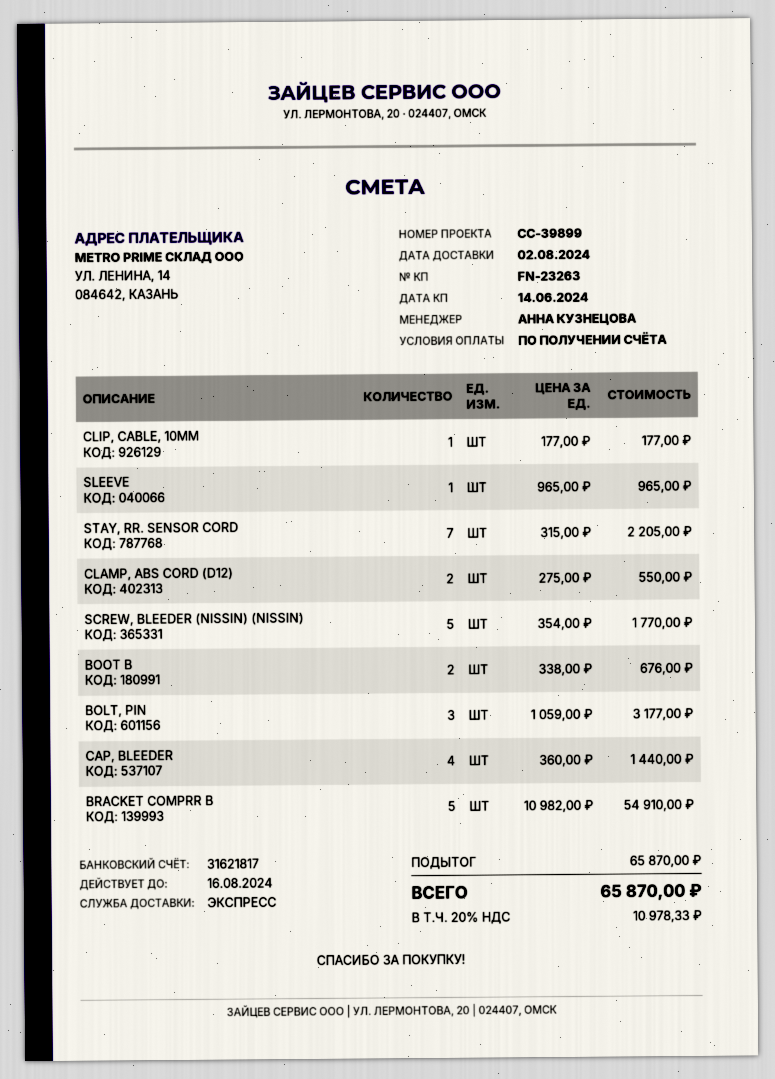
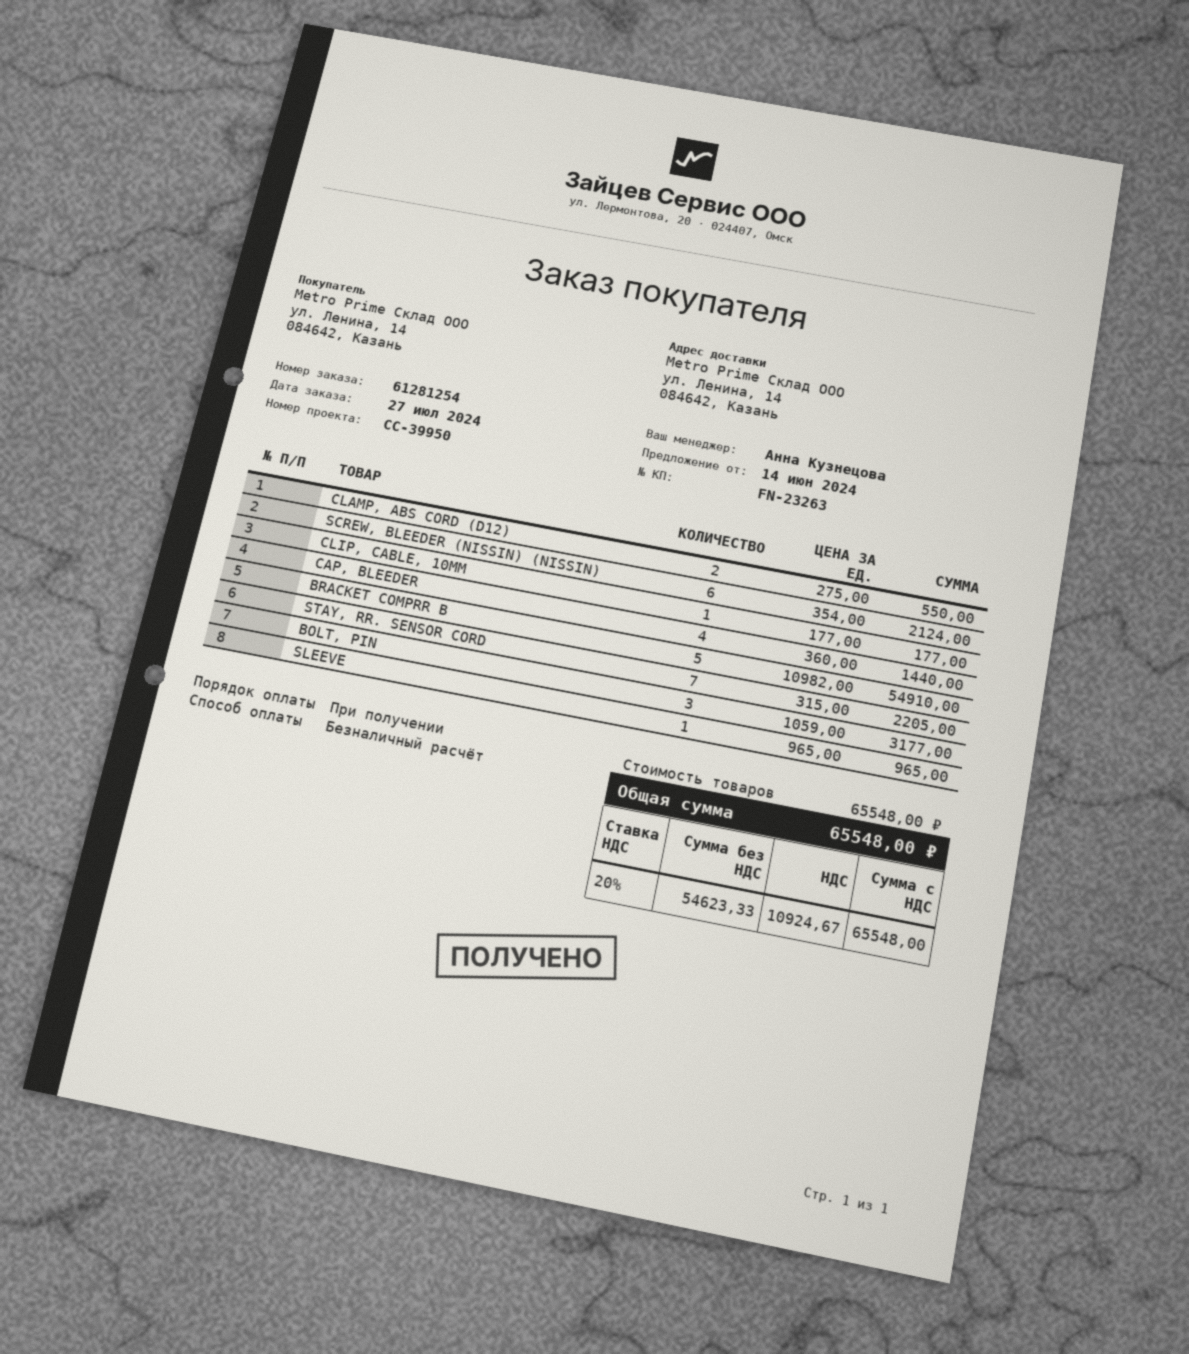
reference: CC-39899 -> CC-39950
SCREW, BLEEDER (NISSIN) (NISSIN): 5 x 354.00 = 1770.00 -> 6 x 354.00 = 2124.00
BOOT B: 2 x 338.00 = 676.00 -> none
subtotal: 65870.00 -> 65548.00
tax: 20% = 10978.33 -> 20% = 10924.67
total: 65870.00 -> 65548.00

